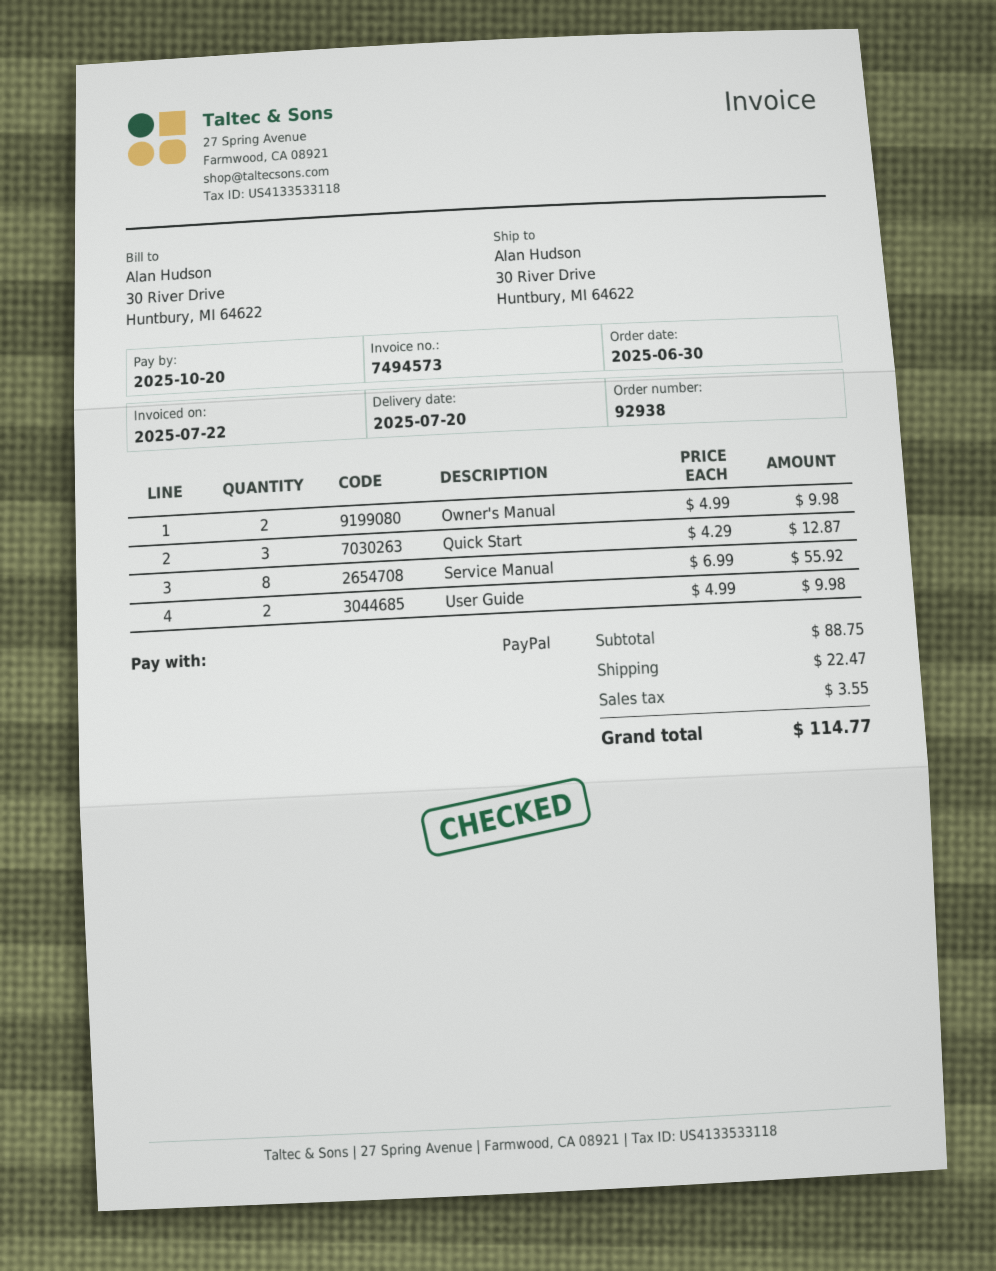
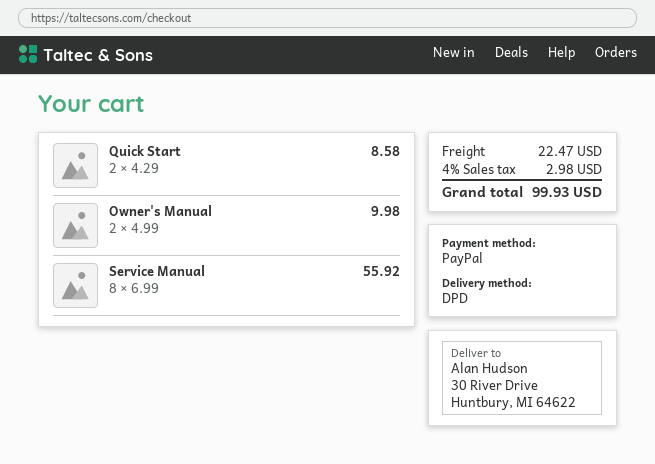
Quick Start: 3 x 4.29 = 12.87 -> 2 x 4.29 = 8.58
User Guide: 2 x 4.99 = 9.98 -> none
tax: 3.55 -> 2.98
total: 114.77 -> 99.93

